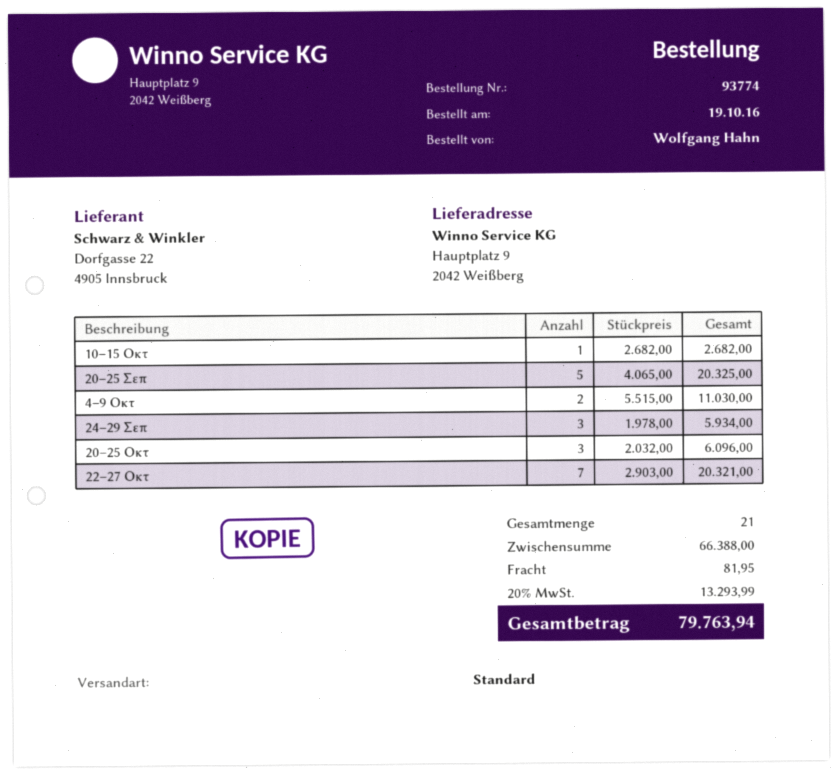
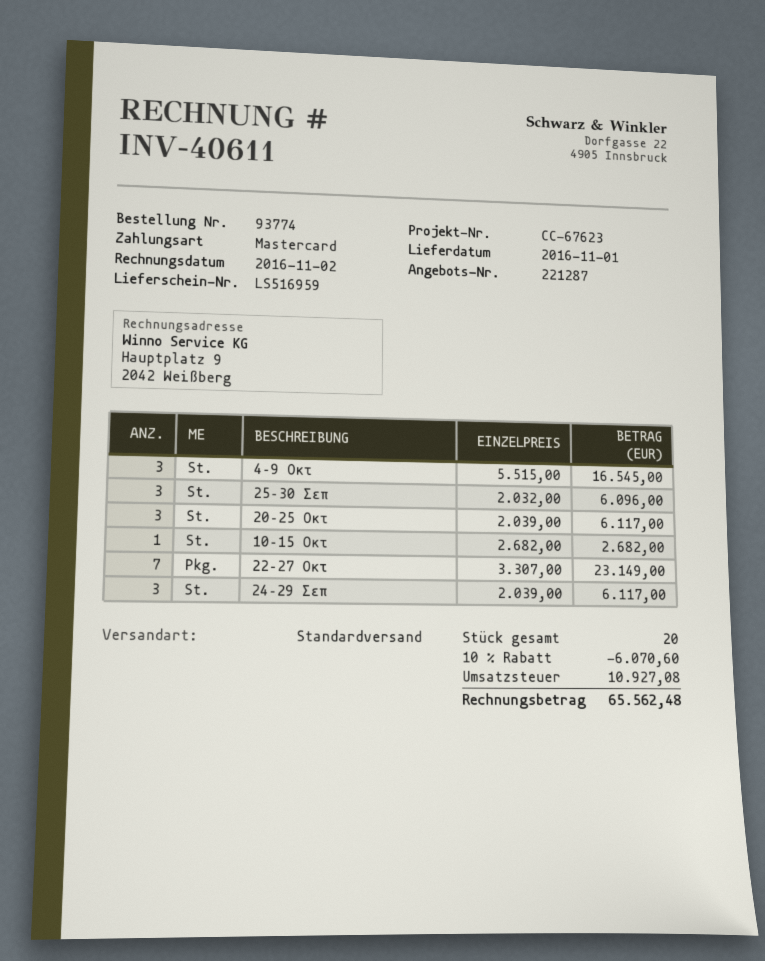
20–25 Σεπ: 5 x 4065.00 = 20325.00 -> none
4–9 Οκτ: 2 x 5515.00 = 11030.00 -> 3 x 5515.00 = 16545.00
24–29 Σεπ: 3 x 1978.00 = 5934.00 -> 3 x 2039.00 = 6117.00
20–25 Οκτ: 3 x 2032.00 = 6096.00 -> 3 x 2039.00 = 6117.00
22–27 Οκτ: 7 x 2903.00 = 20321.00 -> 7 x 3307.00 = 23149.00
25–30 Σεπ: none -> 3 x 2032.00 = 6096.00
total quantity: 21 -> 20
discount: none -> 10% = 6070.60
shipping: 81.95 -> none
tax: 13293.99 -> 10927.08
total: 79763.94 -> 65562.48

